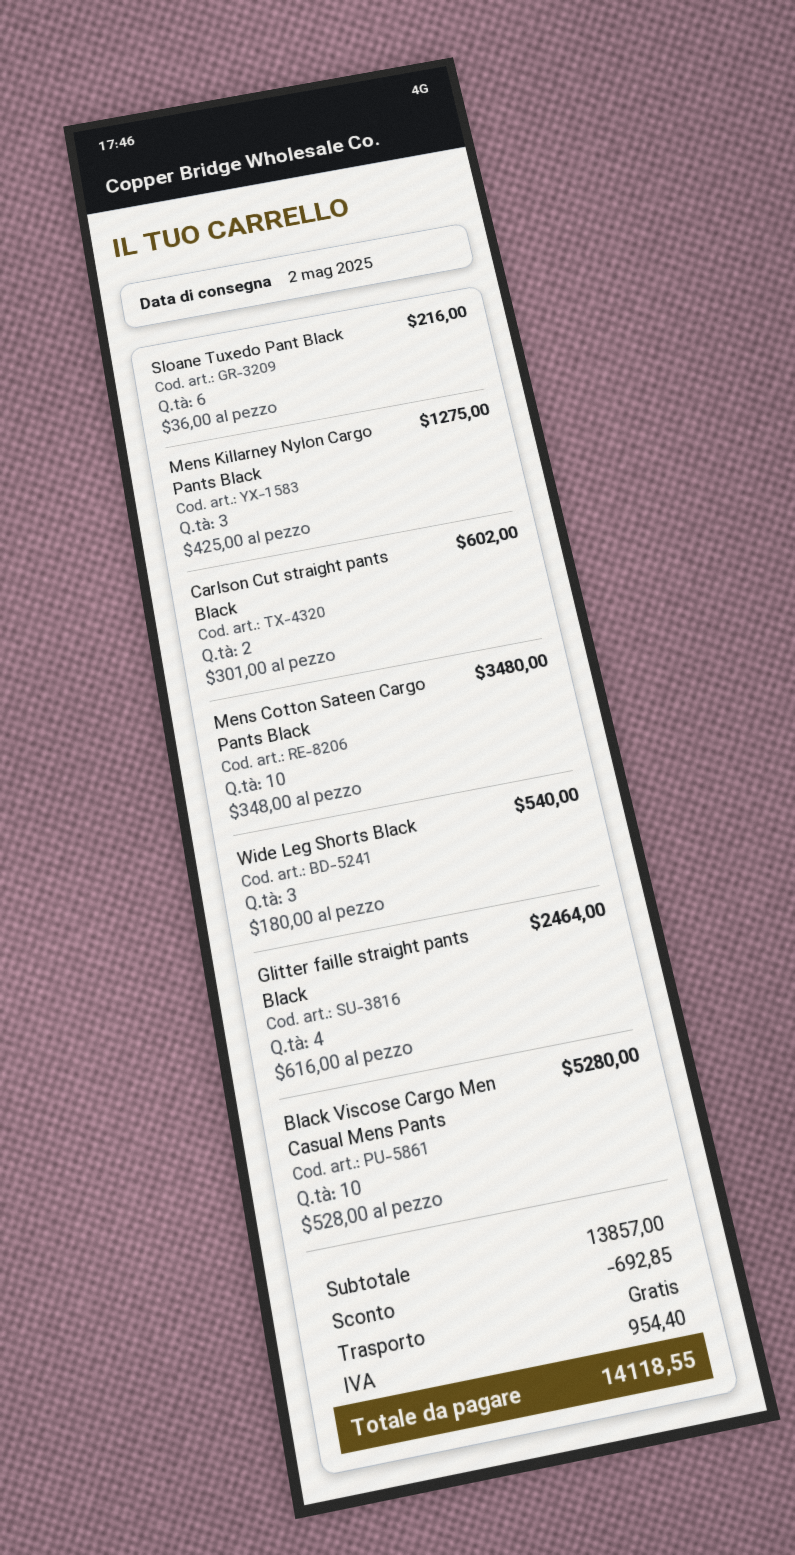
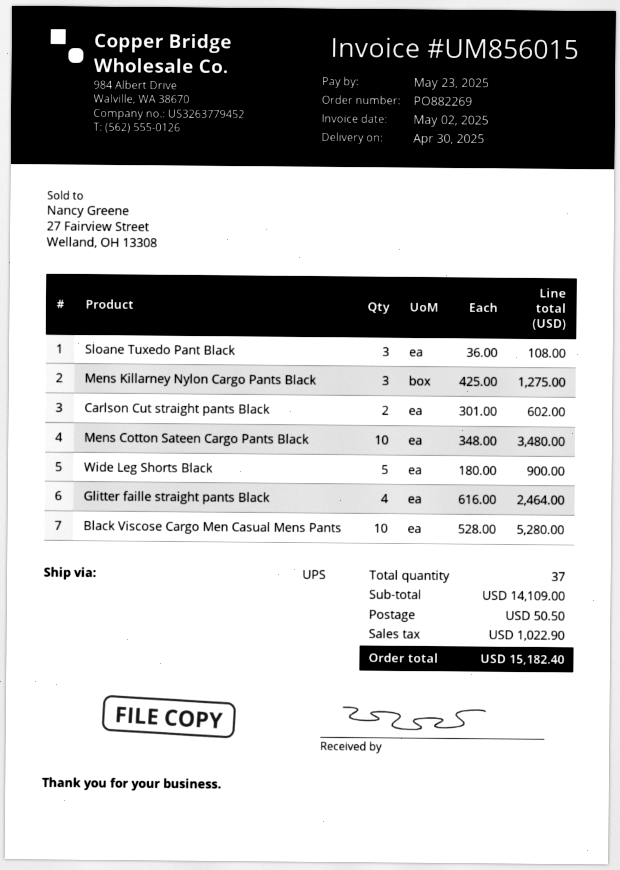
delivery date: 2025-05-02 -> 2025-04-30
Sloane Tuxedo Pant Black: 6 x 36.00 = 216.00 -> 3 x 36.00 = 108.00
Wide Leg Shorts Black: 3 x 180.00 = 540.00 -> 5 x 180.00 = 900.00
subtotal: 13857.00 -> 14109.00
discount: 692.85 -> none
shipping: 0.00 -> 50.50
tax: 954.40 -> 1022.90
total: 14118.55 -> 15182.40

